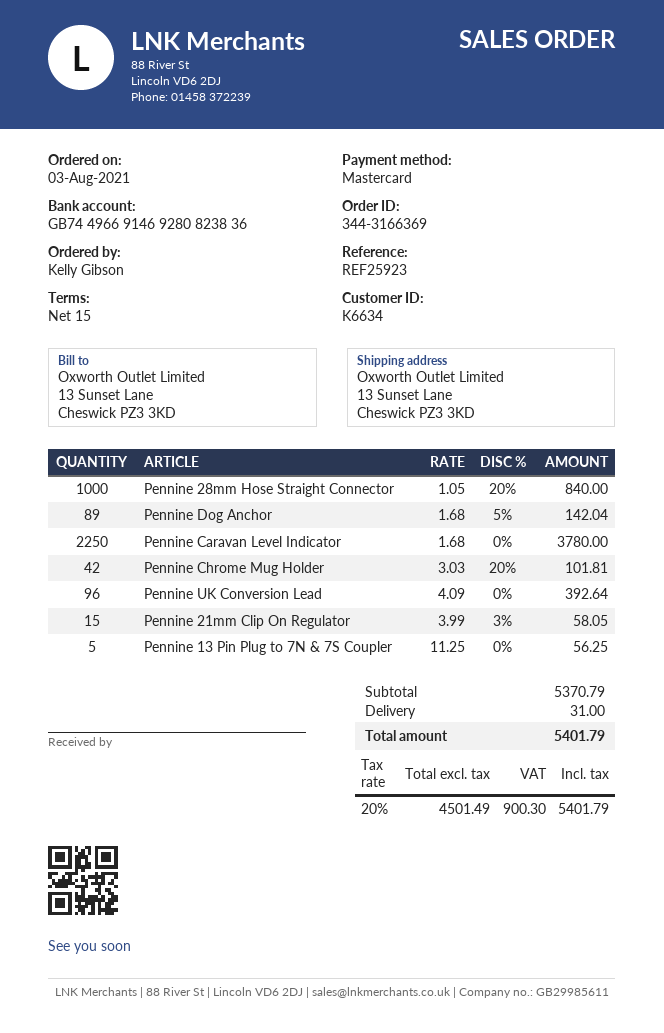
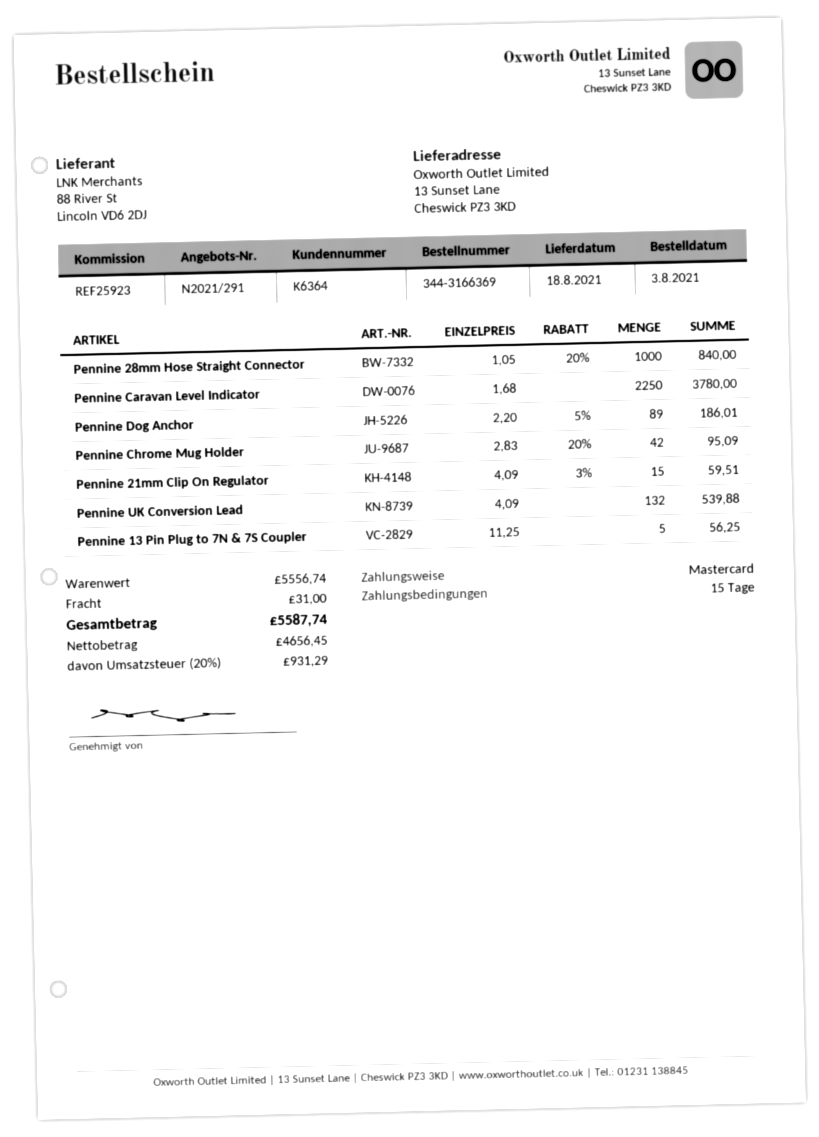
customer number: K6634 -> K6364
Pennine Dog Anchor: 89 x 1.68 - 5% = 142.04 -> 89 x 2.20 - 5% = 186.01
Pennine Chrome Mug Holder: 42 x 3.03 - 20% = 101.81 -> 42 x 2.83 - 20% = 95.09
Pennine UK Conversion Lead: 96 x 4.09 = 392.64 -> 132 x 4.09 = 539.88
Pennine 21mm Clip On Regulator: 15 x 3.99 - 3% = 58.05 -> 15 x 4.09 - 3% = 59.51
subtotal: 5370.79 -> 5556.74
net: 4501.49 -> 4656.45
tax: 20% = 900.30 -> 20% = 931.29
total: 5401.79 -> 5587.74

